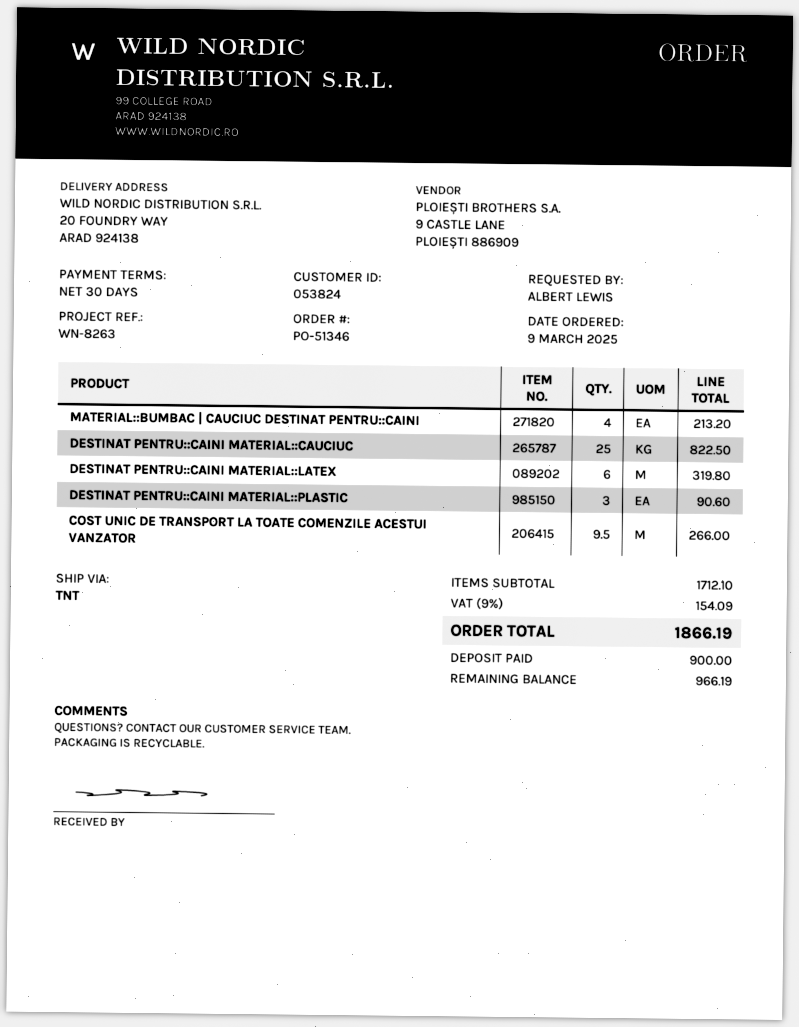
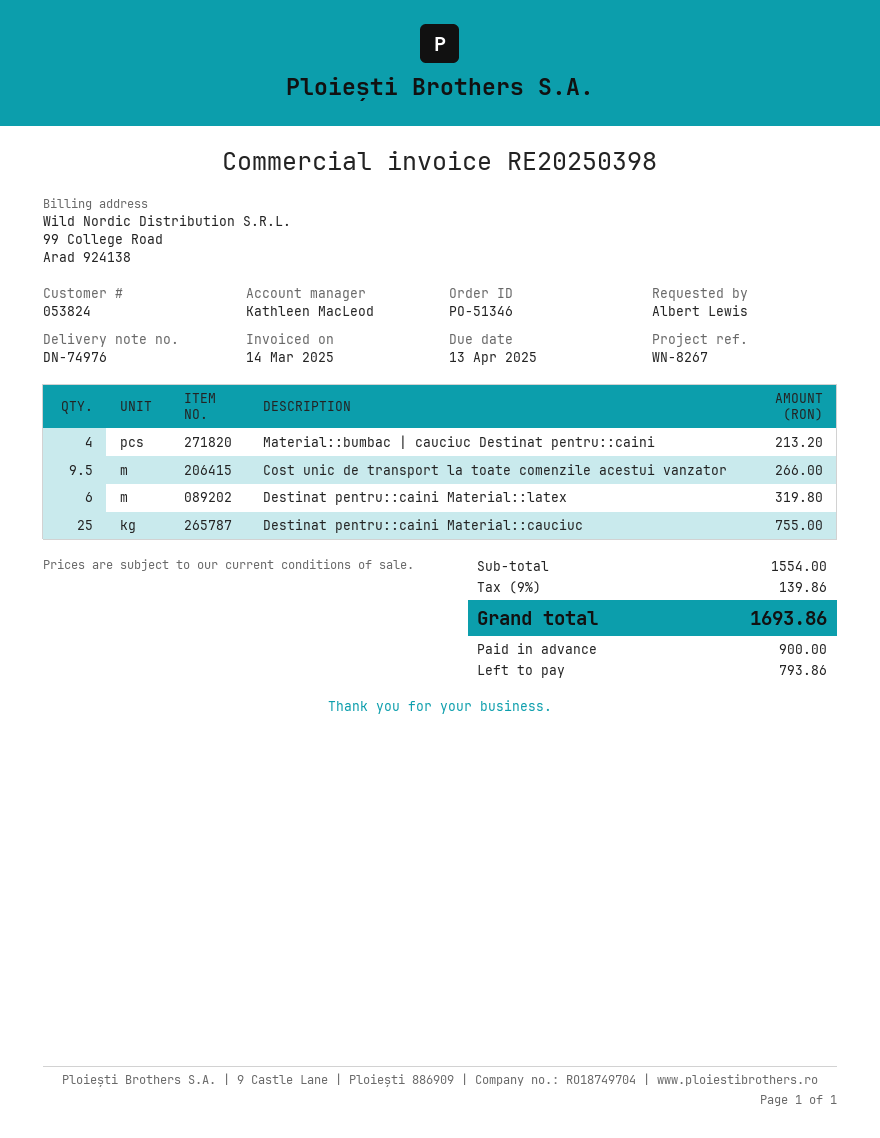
reference: WN-8263 -> WN-8267
DESTINAT PENTRU::CAINI MATERIAL::CAUCIUC: 25 for 822.50 -> 25 for 755.00
DESTINAT PENTRU::CAINI MATERIAL::PLASTIC: 3 for 90.60 -> none
subtotal: 1712.10 -> 1554.00
tax: 9% = 154.09 -> 9% = 139.86
total: 1866.19 -> 1693.86
balance: 966.19 -> 793.86

